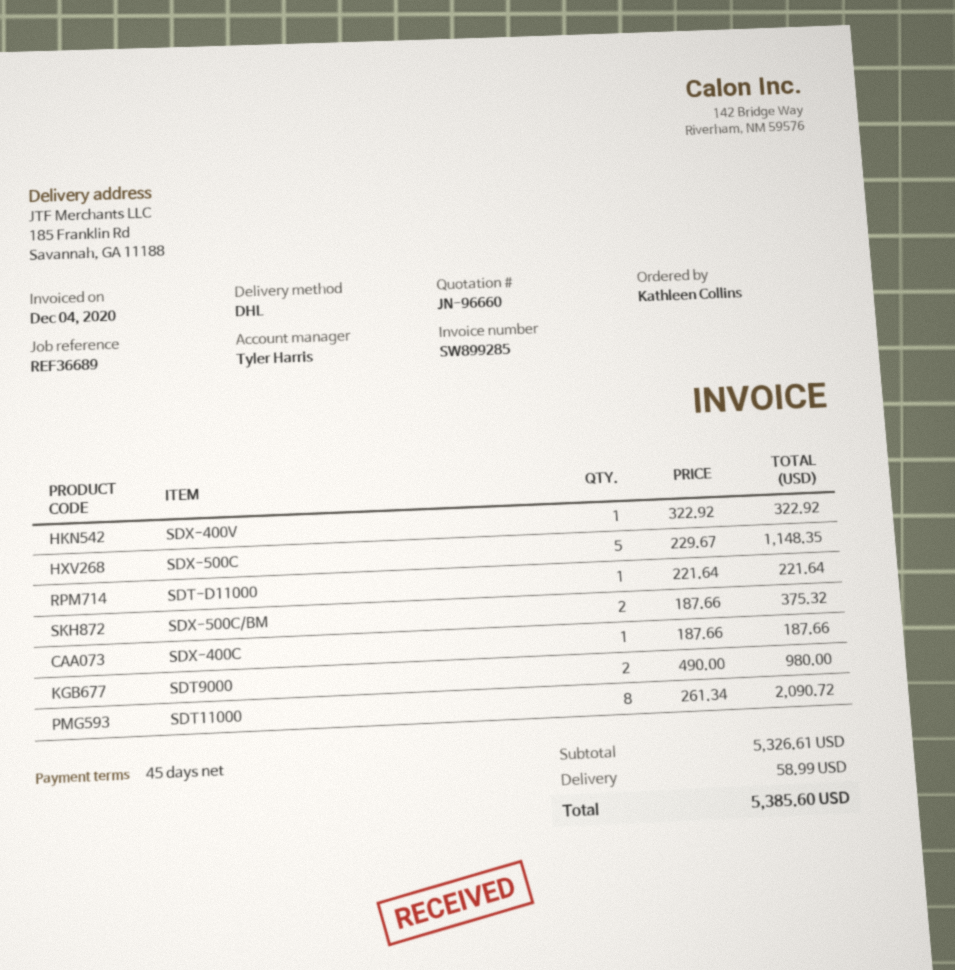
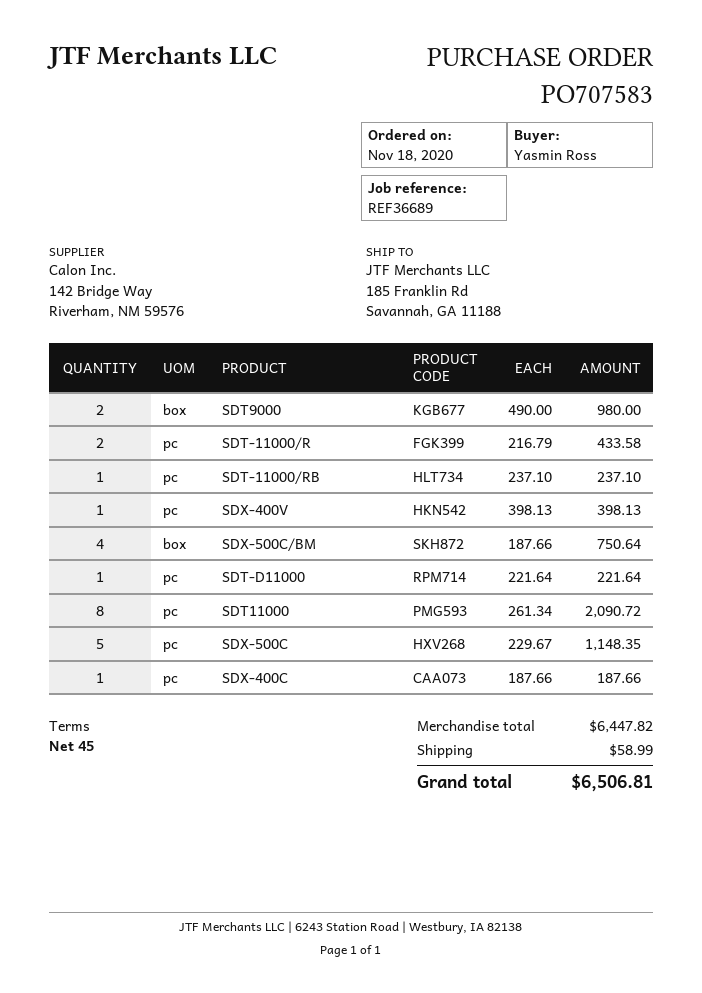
ordered by: Kathleen Collins -> Yasmin Ross
SDX-400V: 1 x 322.92 = 322.92 -> 1 x 398.13 = 398.13
SDX-500C/BM: 2 x 187.66 = 375.32 -> 4 x 187.66 = 750.64
SDT-11000/R: none -> 2 x 216.79 = 433.58
SDT-11000/RB: none -> 1 x 237.10 = 237.10
subtotal: 5326.61 -> 6447.82
total: 5385.60 -> 6506.81

